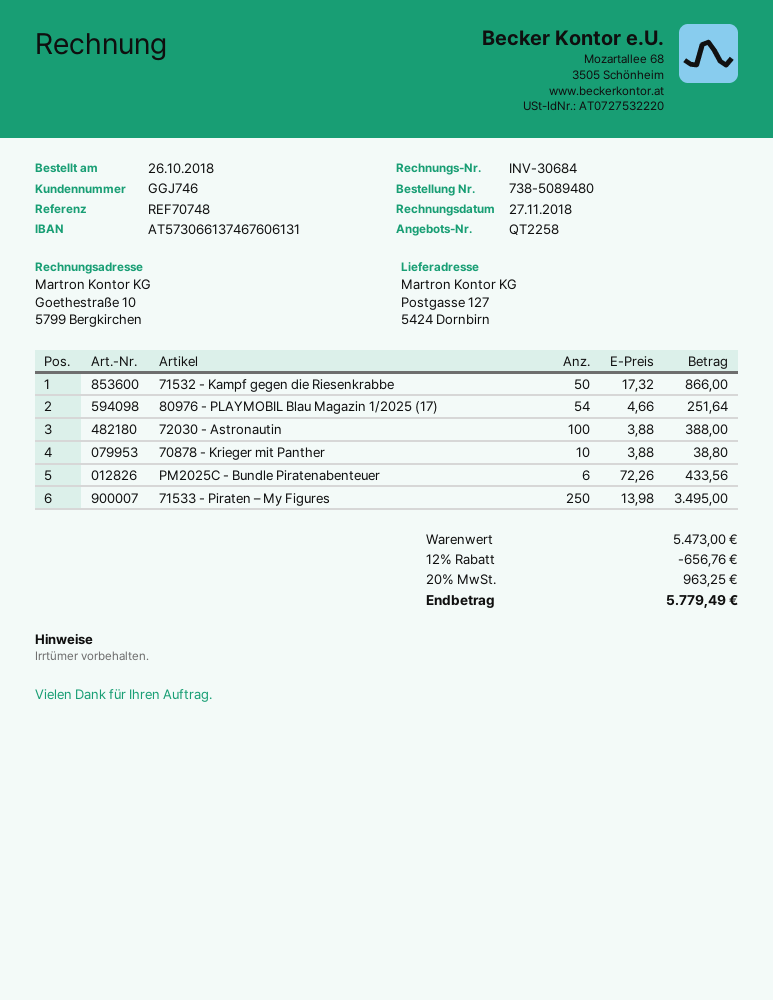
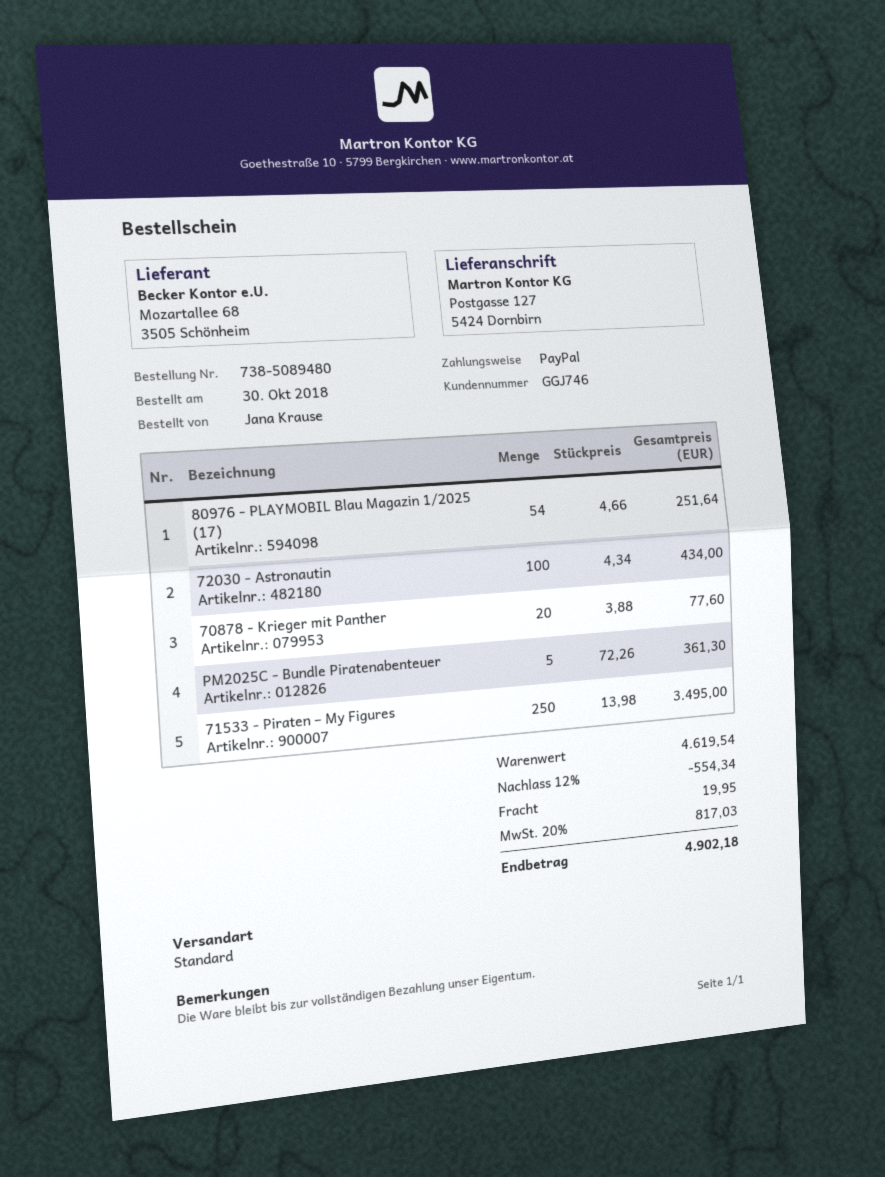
order date: 2018-10-26 -> 2018-10-30
71532 - Kampf gegen die Riesenkrabbe: 50 x 17.32 = 866.00 -> none
72030 - Astronautin: 100 x 3.88 = 388.00 -> 100 x 4.34 = 434.00
70878 - Krieger mit Panther: 10 x 3.88 = 38.80 -> 20 x 3.88 = 77.60
PM2025C - Bundle Piratenabenteuer: 6 x 72.26 = 433.56 -> 5 x 72.26 = 361.30
subtotal: 5473.00 -> 4619.54
discount: 12% = 656.76 -> 12% = 554.34
shipping: none -> 19.95
tax: 20% = 963.25 -> 20% = 817.03
total: 5779.49 -> 4902.18

